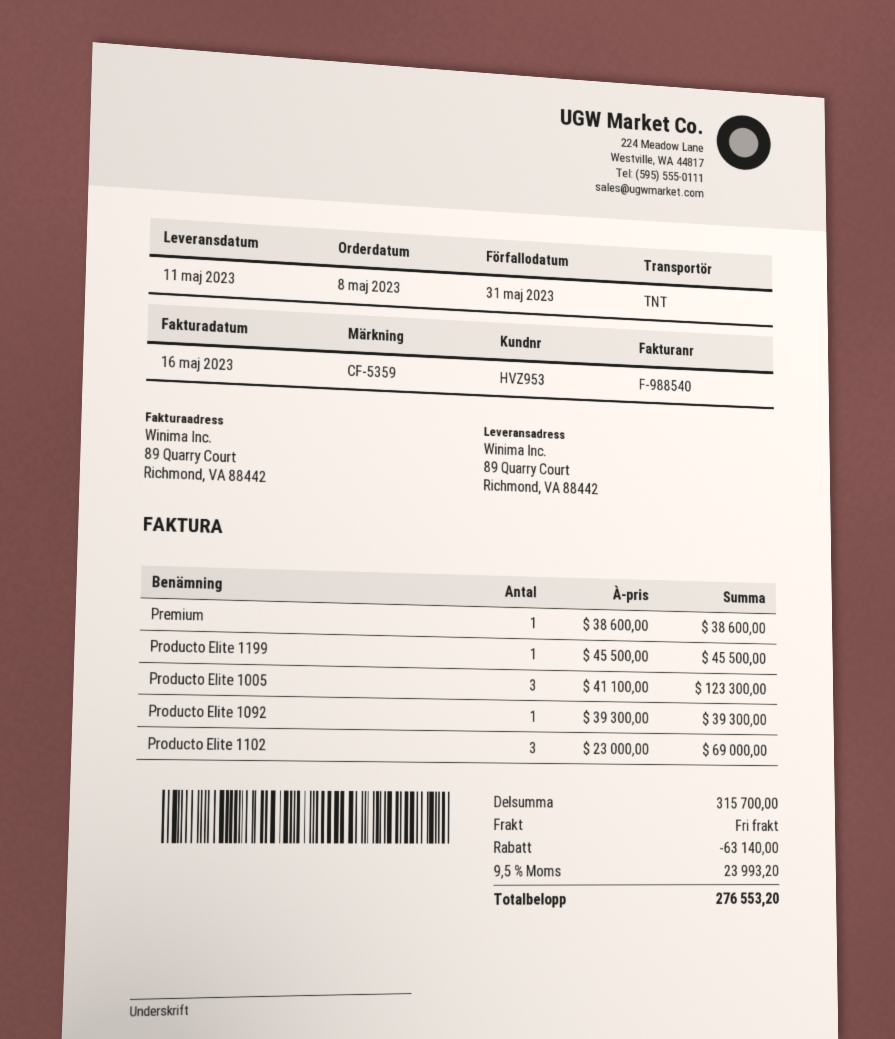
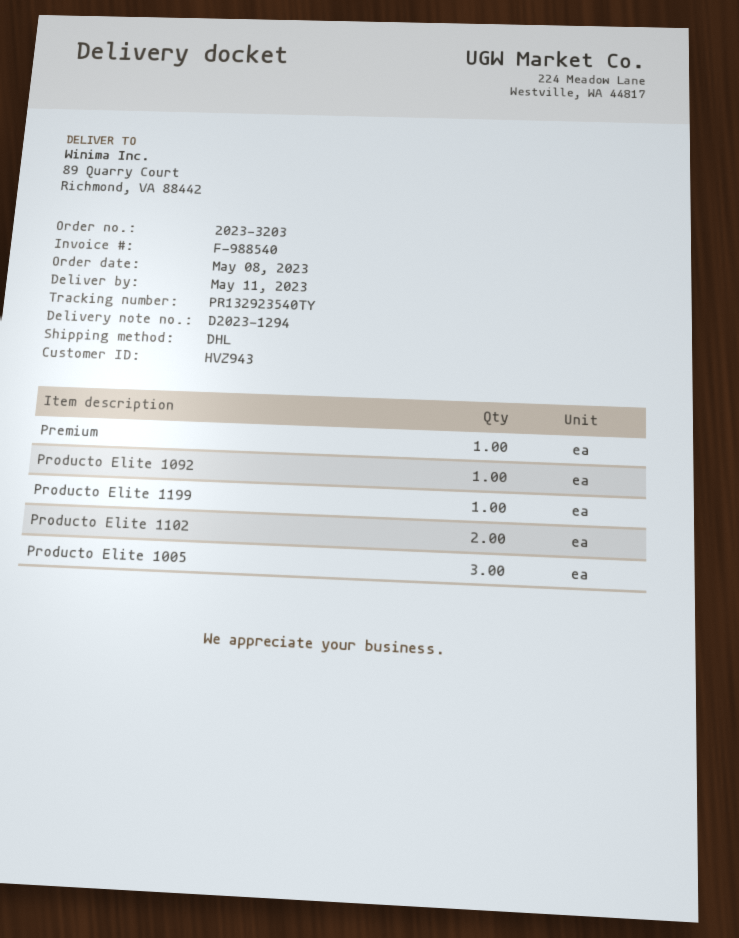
customer number: HVZ953 -> HVZ943
shipping method: TNT -> DHL
Producto Elite 1102: 3 -> 2

